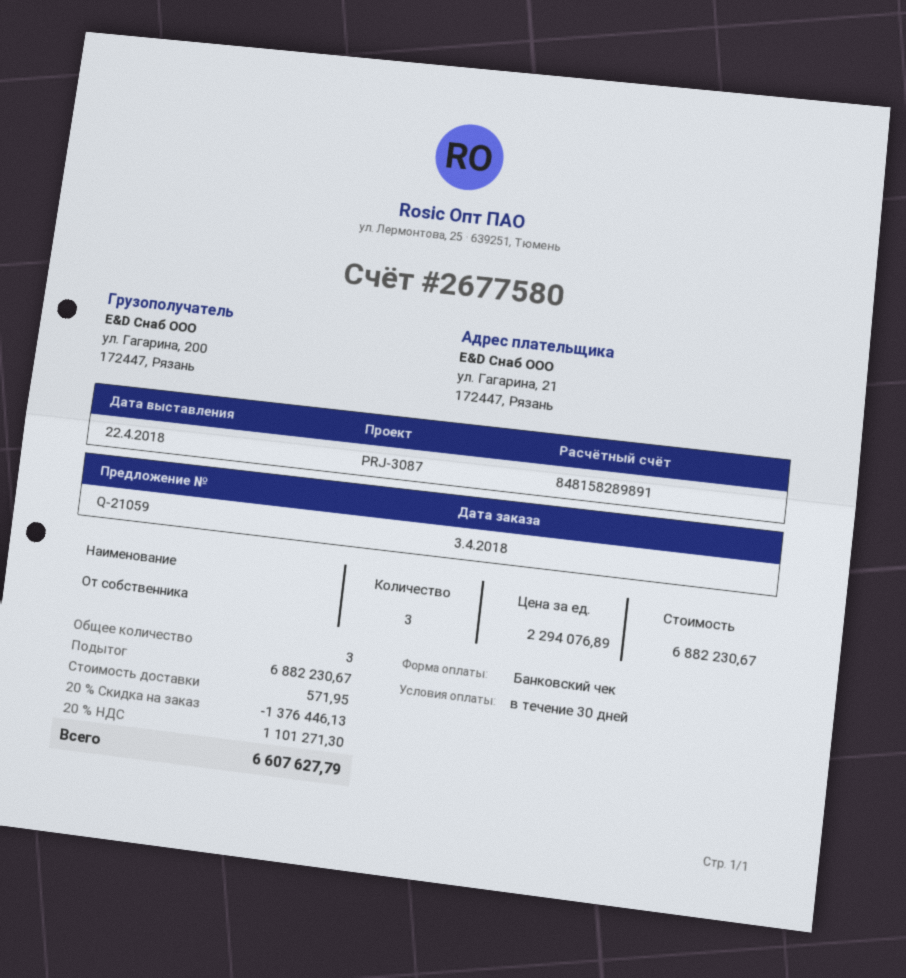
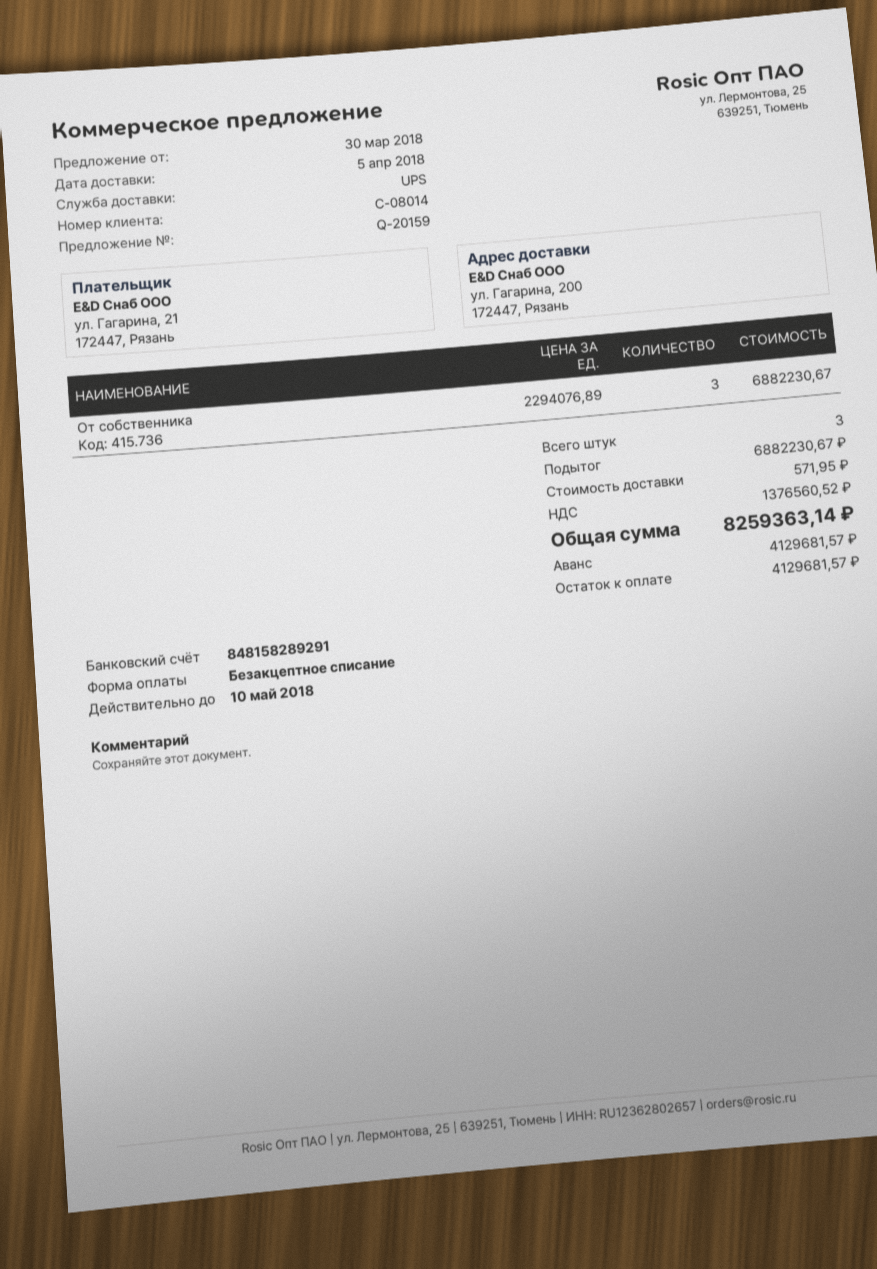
quote number: Q-21059 -> Q-20159
payment method: cheque -> direct debit
bank account: 848158289891 -> 848158289291
discount: 20% = 1376446.13 -> none
tax: 1101271.30 -> 1376560.52
total: 6607627.79 -> 8259363.14

